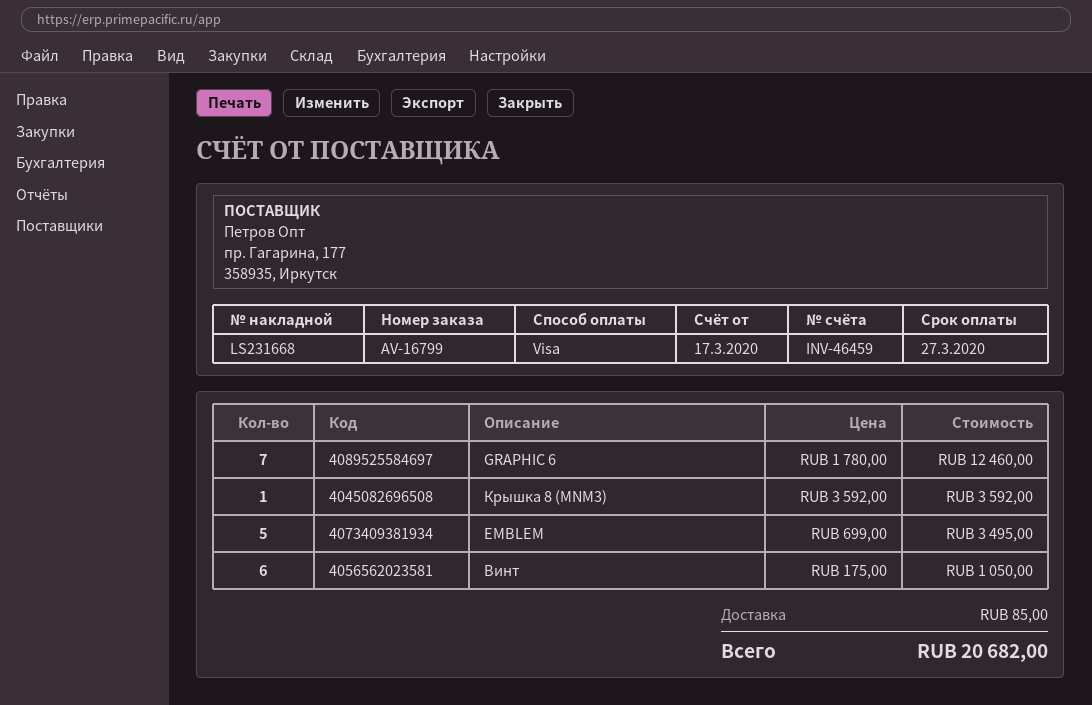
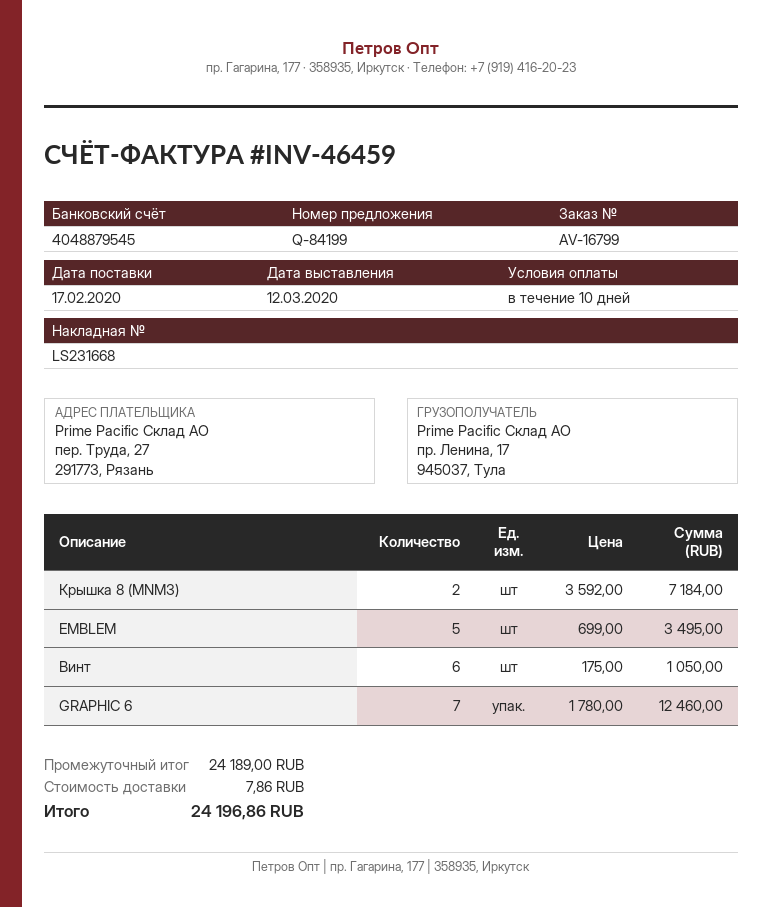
invoice date: 2020-03-17 -> 2020-03-12
Крышка 8 (MNM3): 1 x 3592.00 = 3592.00 -> 2 x 3592.00 = 7184.00
shipping: 85.00 -> 7.86
total: 20682.00 -> 24196.86

